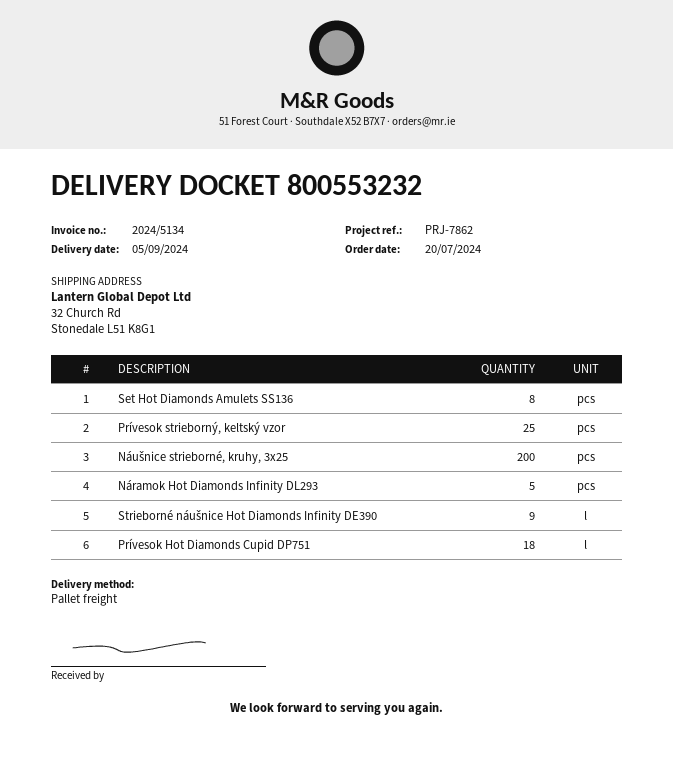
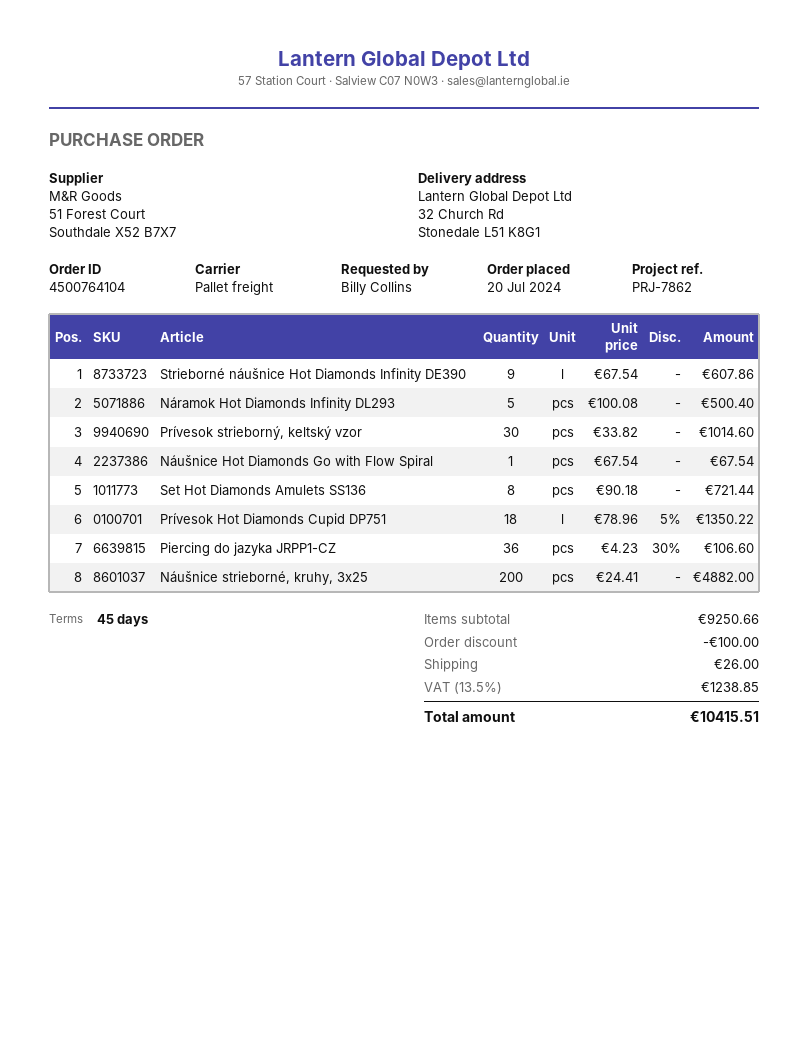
Prívesok strieborný, keltský vzor: 25 -> 30
Náušnice Hot Diamonds Go with Flow Spiral: none -> 1
Piercing do jazyka JRPP1-CZ: none -> 36

